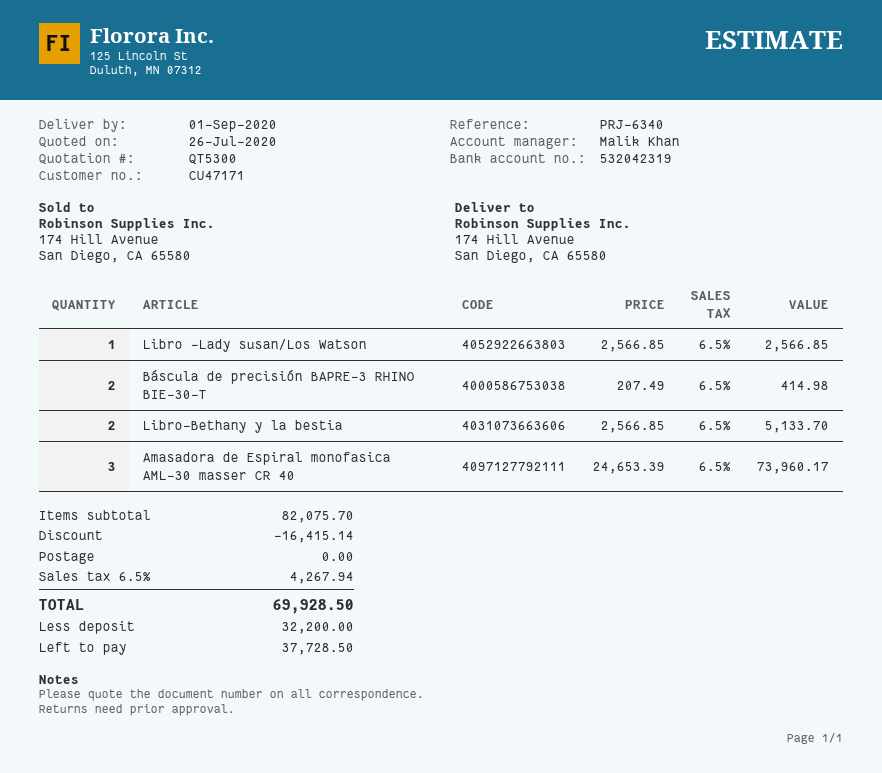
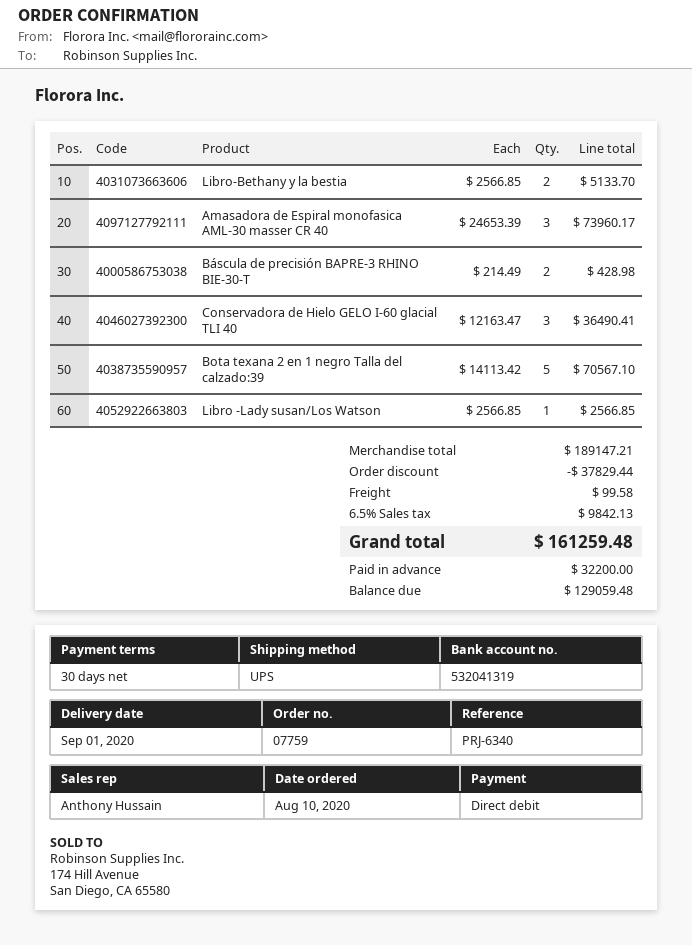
sales rep: Malik Khan -> Anthony Hussain
bank account: 532042319 -> 532041319
Báscula de precisión BAPRE-3 RHINO BIE-30-T: 2 x 207.49 = 414.98 -> 2 x 214.49 = 428.98
Conservadora de Hielo GELO I-60 glacial TLI 40: none -> 3 x 12163.47 = 36490.41
Bota texana 2 en 1 negro Talla del calzado:39: none -> 5 x 14113.42 = 70567.10
subtotal: 82075.70 -> 189147.21
discount: 16415.14 -> 37829.44
shipping: 0.00 -> 99.58
tax: 6.5% = 4267.94 -> 6.5% = 9842.13
total: 69928.50 -> 161259.48
balance: 37728.50 -> 129059.48

